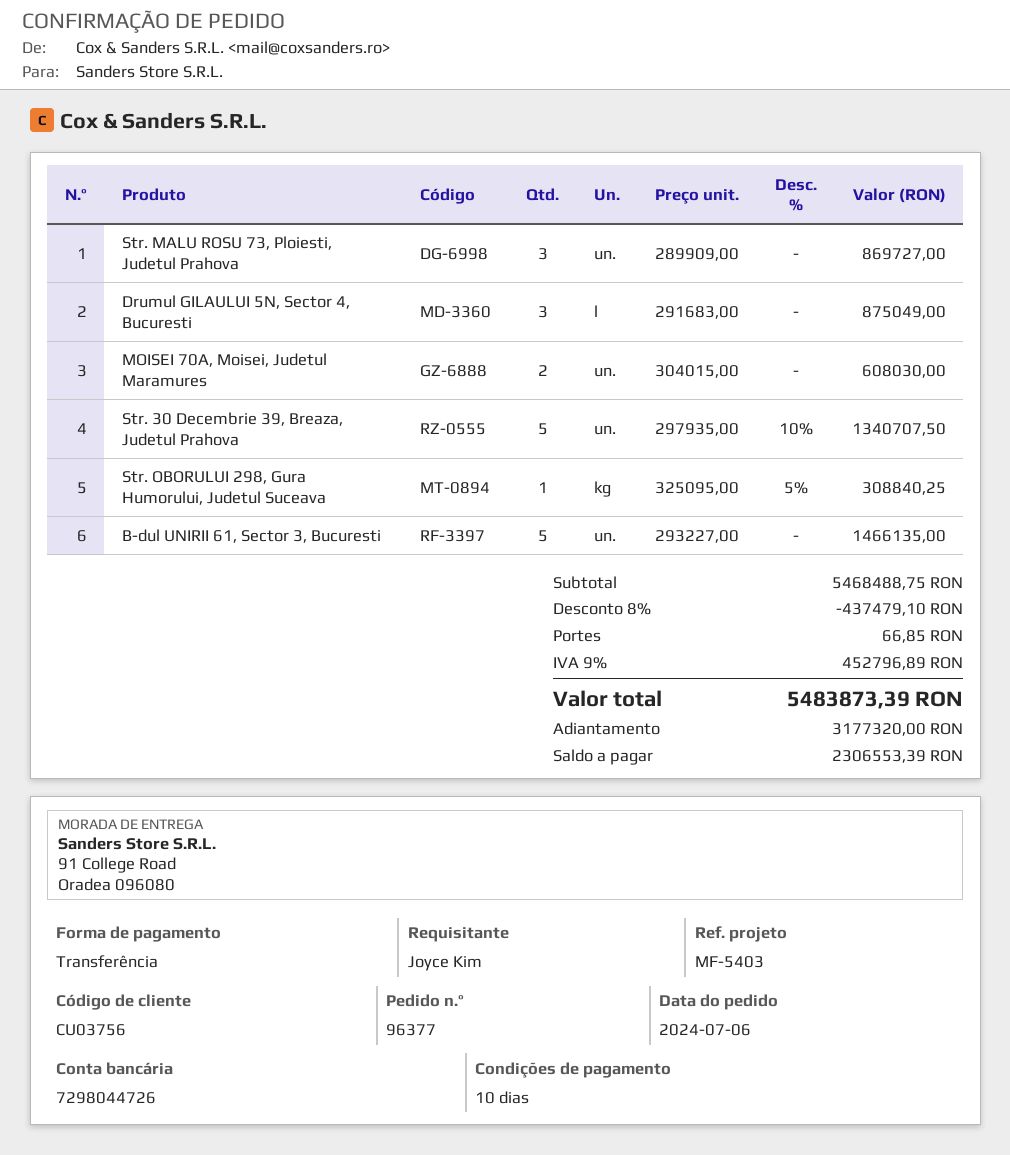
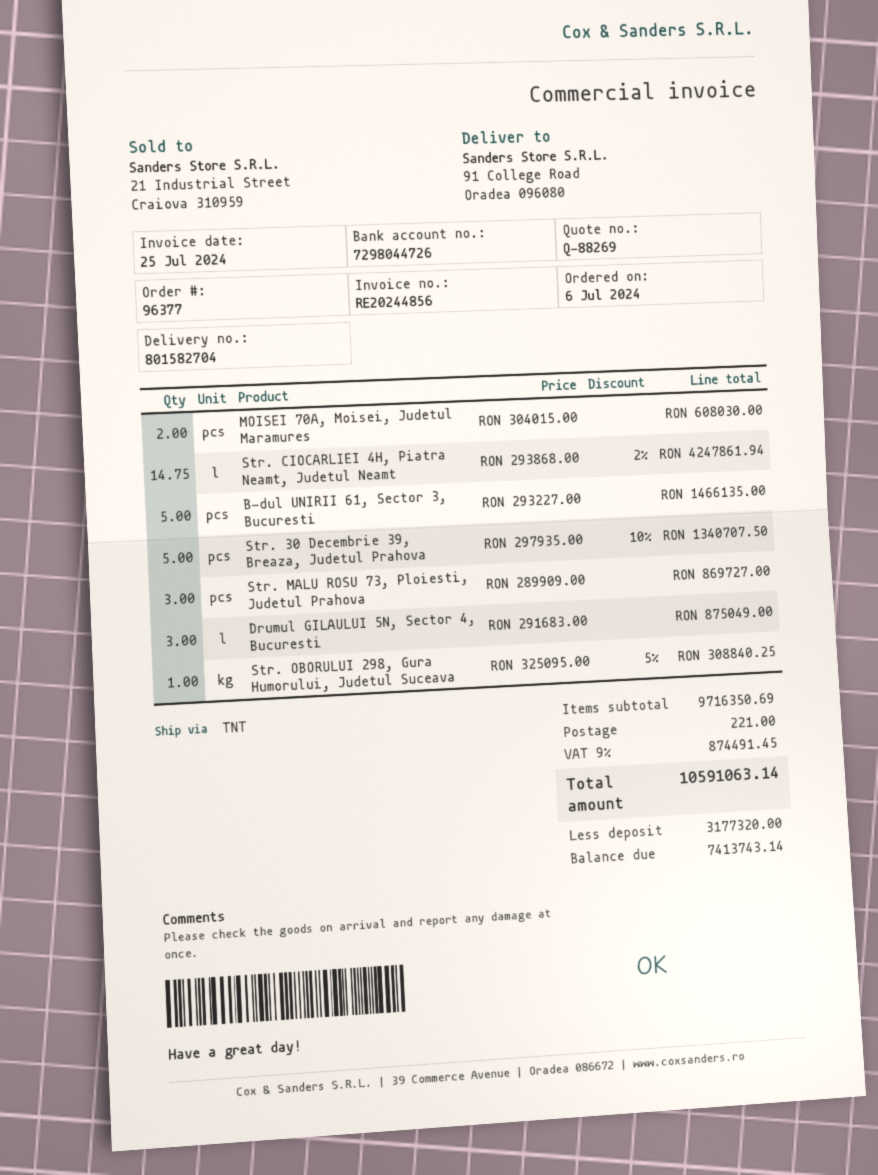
Str. CIOCARLIEI 4H, Piatra Neamt, Judetul Neamt: none -> 14.75 x 293868.00 - 2% = 4247861.94
subtotal: 5468488.75 -> 9716350.69
discount: 8% = 437479.10 -> none
shipping: 66.85 -> 221.00
tax: 9% = 452796.89 -> 9% = 874491.45
total: 5483873.39 -> 10591063.14
balance: 2306553.39 -> 7413743.14

